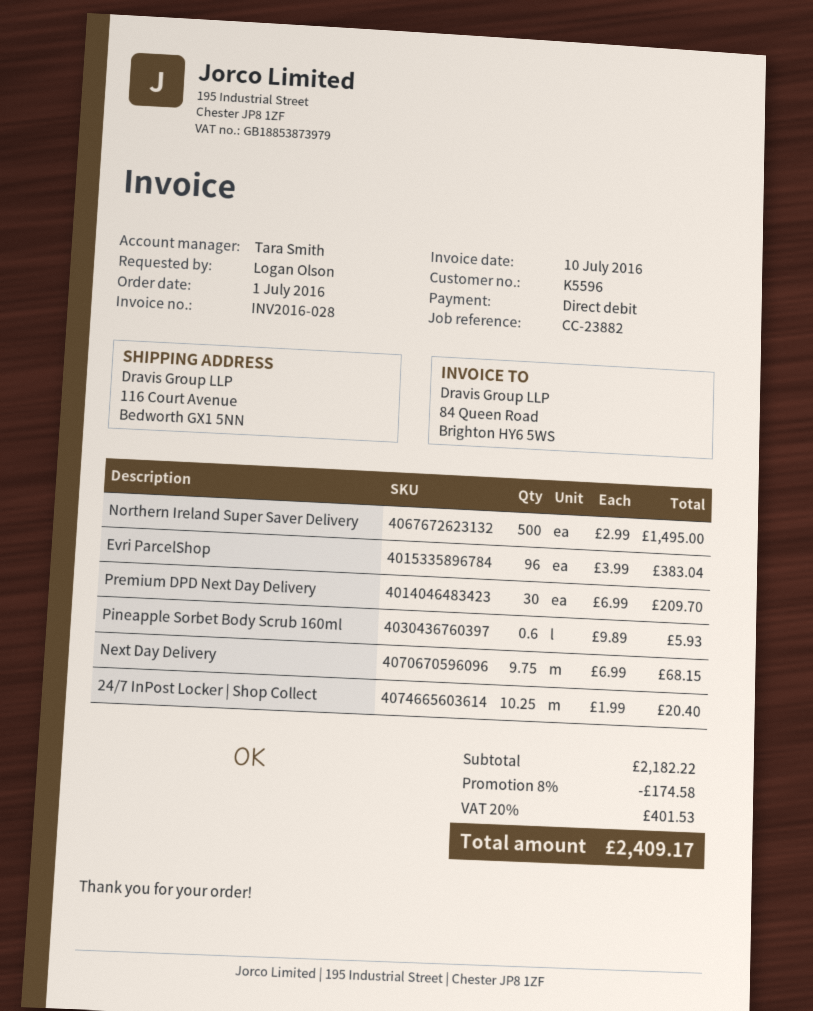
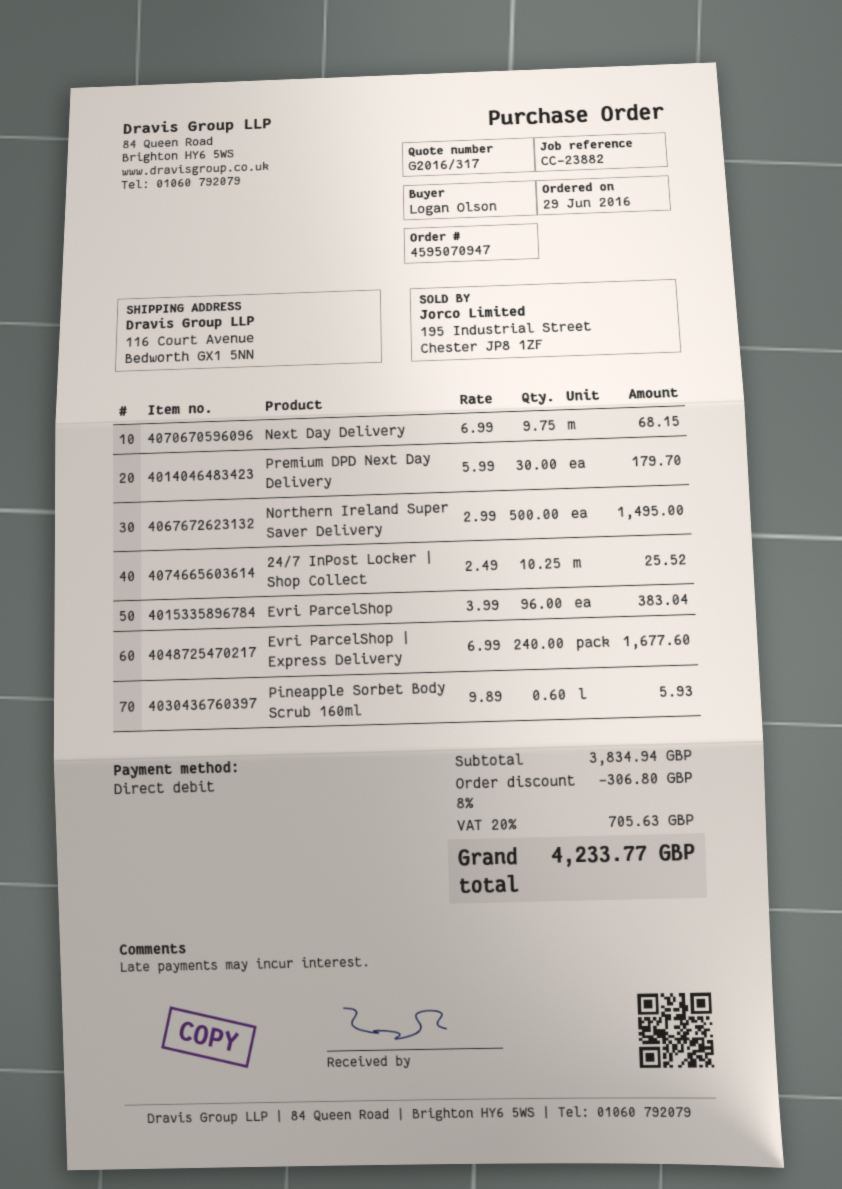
order date: 2016-07-01 -> 2016-06-29
Premium DPD Next Day Delivery: 30 x 6.99 = 209.70 -> 30 x 5.99 = 179.70
24/7 InPost Locker | Shop Collect: 10.25 x 1.99 = 20.40 -> 10.25 x 2.49 = 25.52
Evri ParcelShop | Express Delivery: none -> 240 x 6.99 = 1677.60
subtotal: 2182.22 -> 3834.94
discount: 8% = 174.58 -> 8% = 306.80
tax: 20% = 401.53 -> 20% = 705.63
total: 2409.17 -> 4233.77

